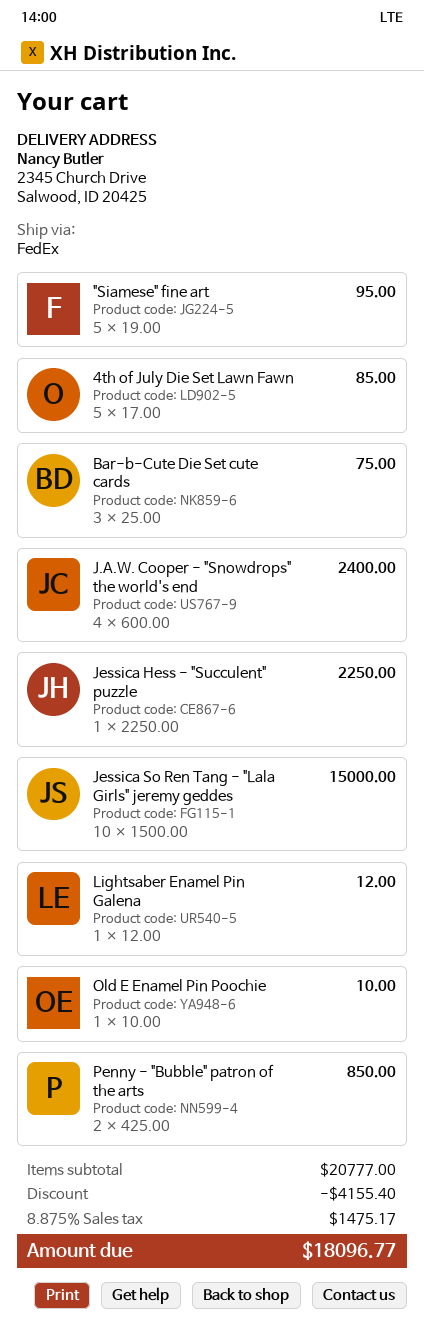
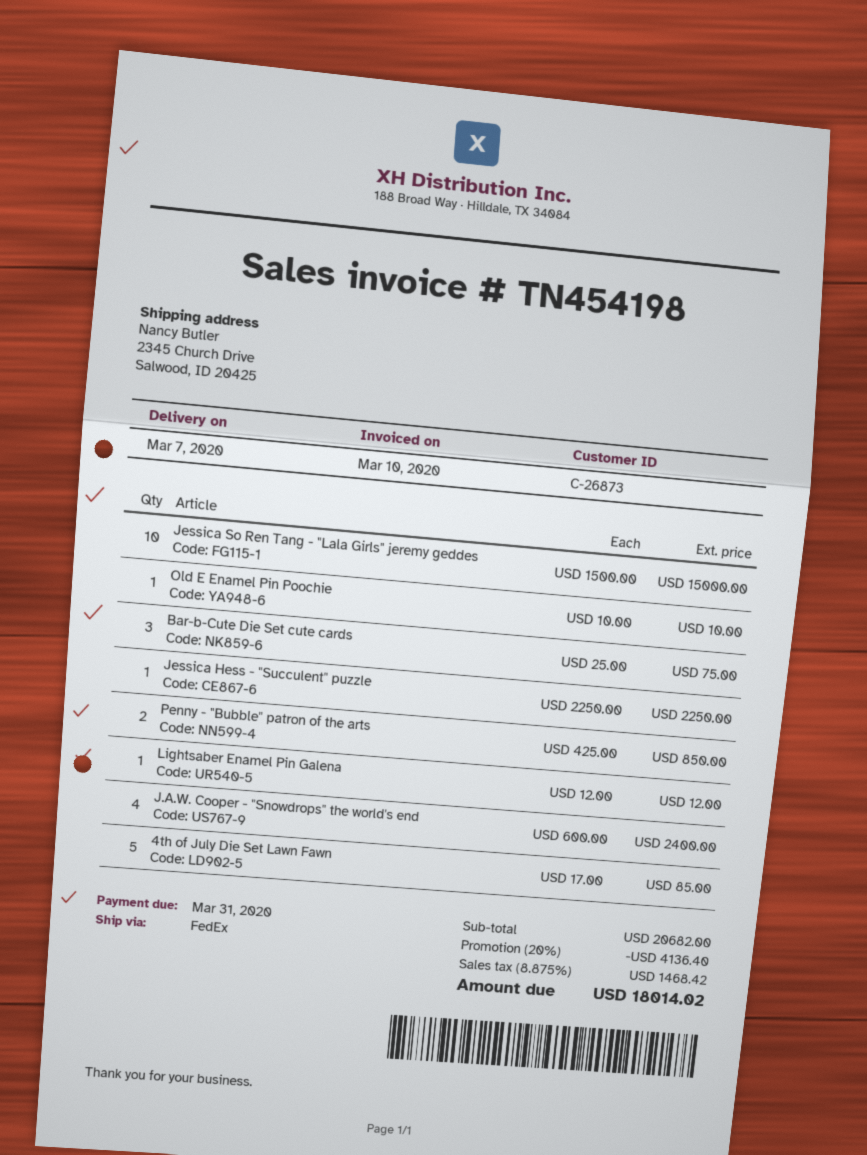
"Siamese" fine art: 5 x 19.00 = 95.00 -> none
subtotal: 20777.00 -> 20682.00
discount: 4155.40 -> 4136.40
tax: 8.875% = 1475.17 -> 8.875% = 1468.42
total: 18096.77 -> 18014.02

